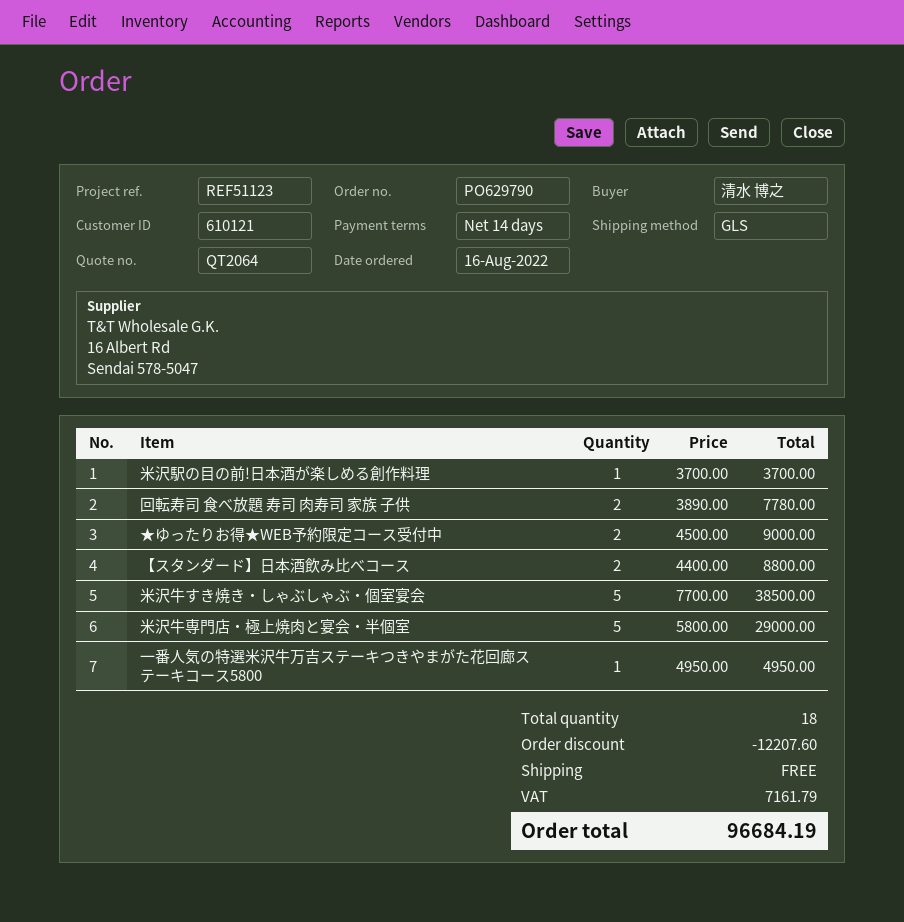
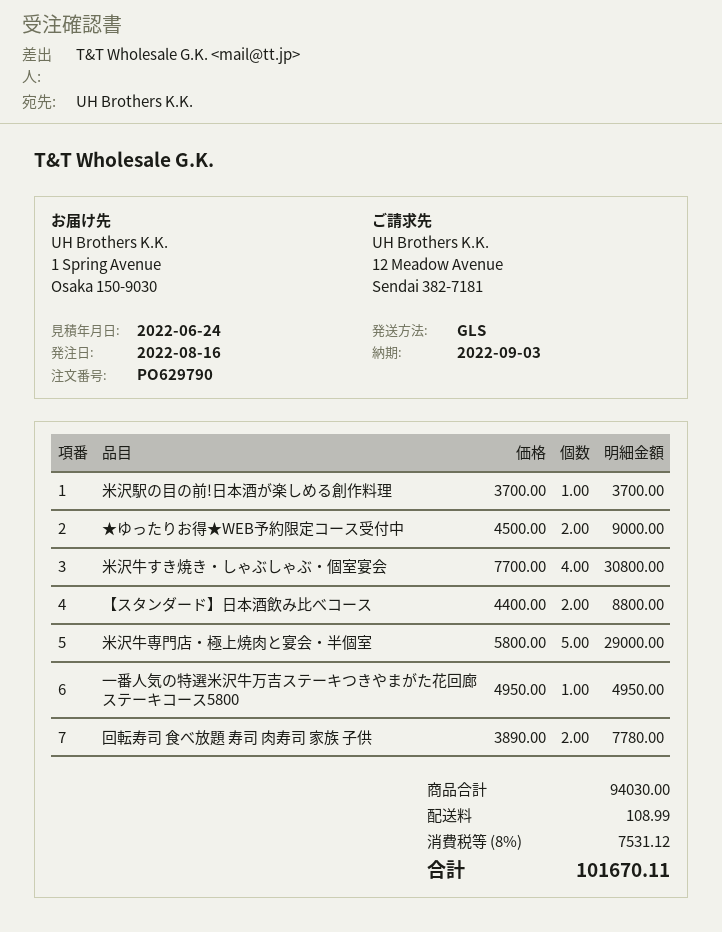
米沢牛すき焼き・しゃぶしゃぶ・個室宴会: 5 x 7700.00 = 38500.00 -> 4 x 7700.00 = 30800.00
discount: 12207.60 -> none
shipping: 0.00 -> 108.99
tax: 7161.79 -> 7531.12
total: 96684.19 -> 101670.11

